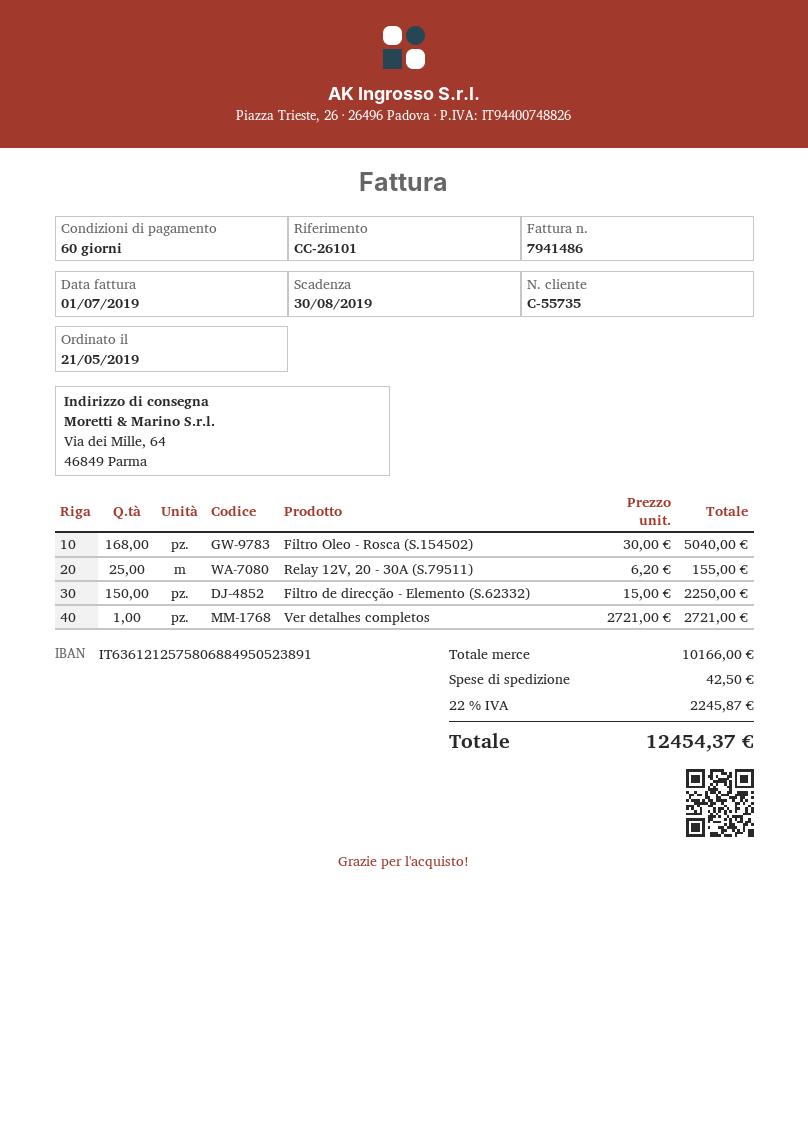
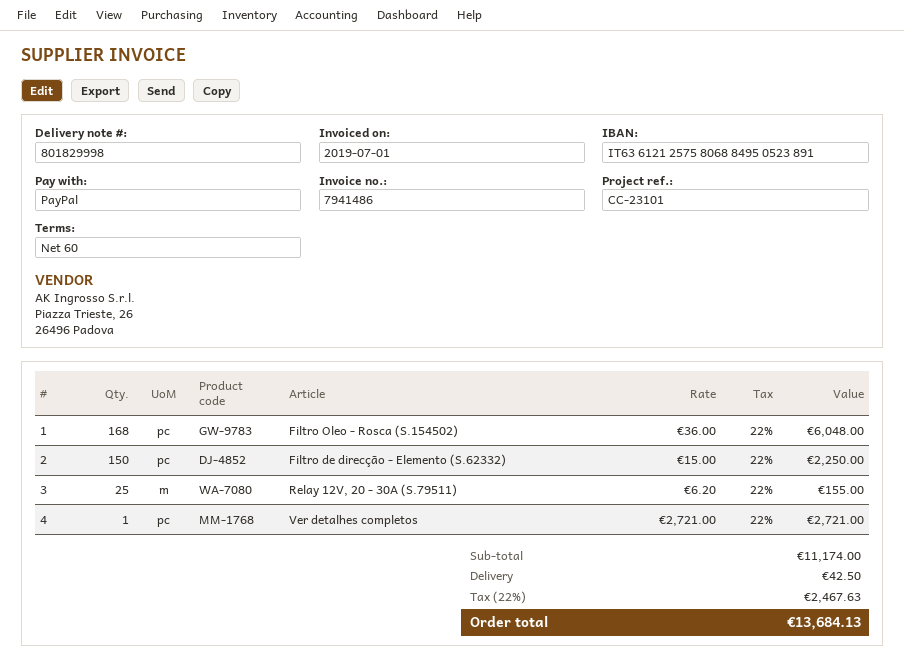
reference: CC-26101 -> CC-23101
Filtro Oleo - Rosca (S.154502): 168 x 30.00 = 5040.00 -> 168 x 36.00 = 6048.00
subtotal: 10166.00 -> 11174.00
tax: 22% = 2245.87 -> 22% = 2467.63
total: 12454.37 -> 13684.13

